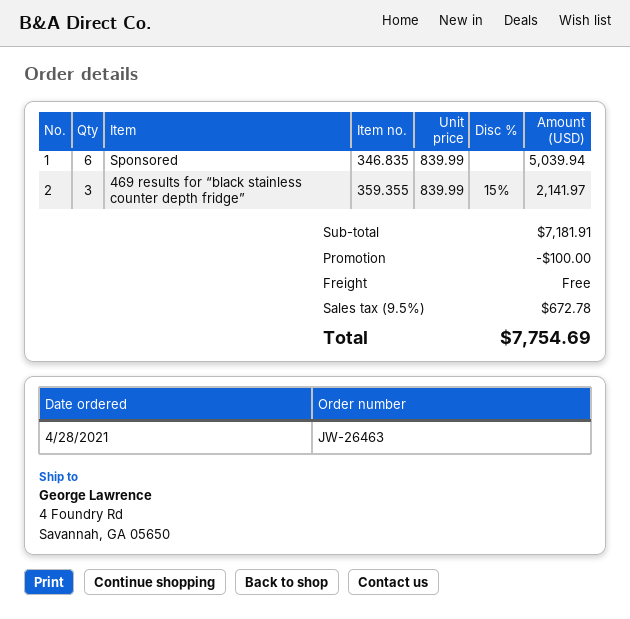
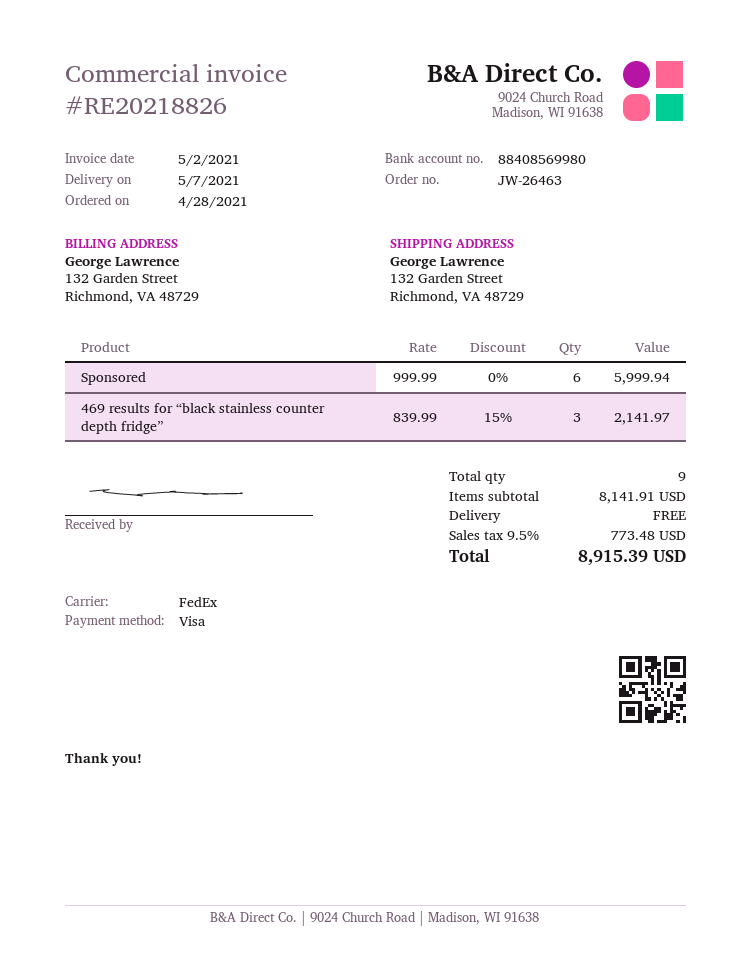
ship to: 4 Foundry Rd, Savannah, GA 05650 -> 132 Garden Street, Richmond, VA 48729
Sponsored: 6 x 839.99 = 5039.94 -> 6 x 999.99 = 5999.94
subtotal: 7181.91 -> 8141.91
discount: 100.00 -> none
tax: 9.5% = 672.78 -> 9.5% = 773.48
total: 7754.69 -> 8915.39

